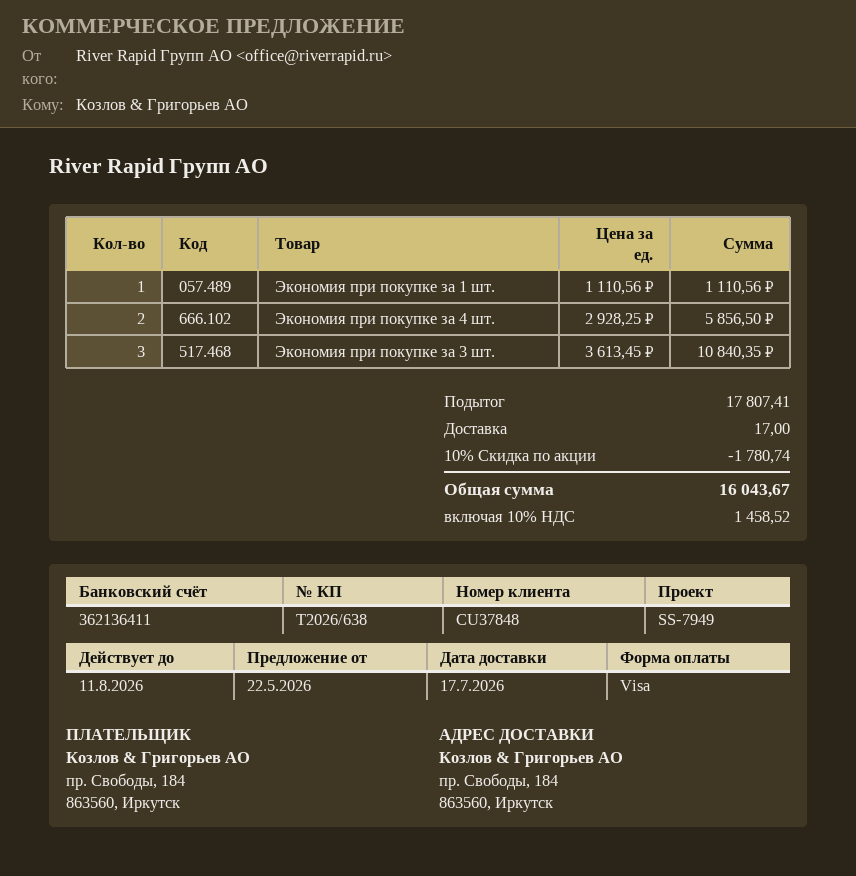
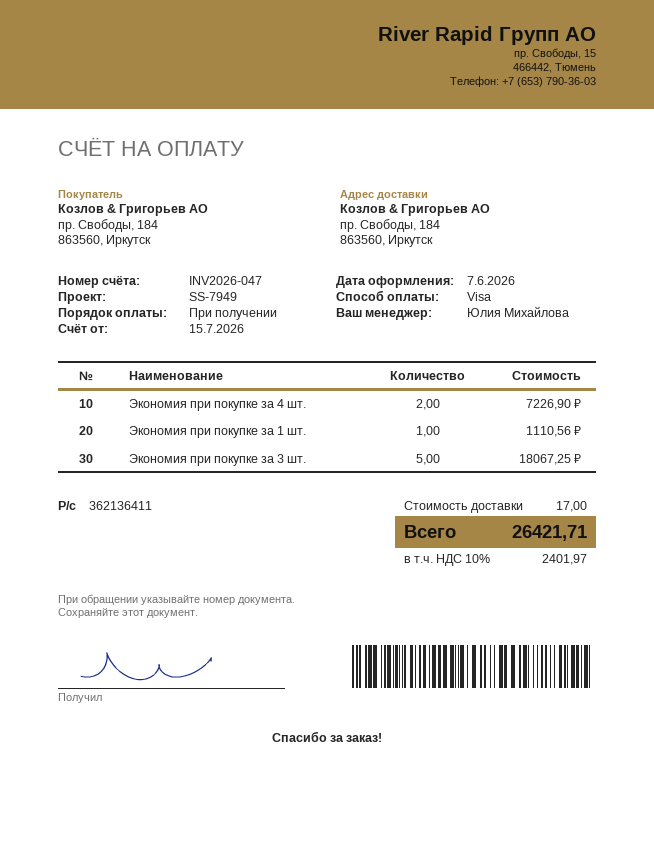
Экономия при покупке за 4 шт.: 2 for 5856.50 -> 2 for 7226.90
Экономия при покупке за 3 шт.: 3 for 10840.35 -> 5 for 18067.25
discount: 10% = 1780.74 -> none
tax: 10% = 1458.52 -> 10% = 2401.97
total: 16043.67 -> 26421.71

